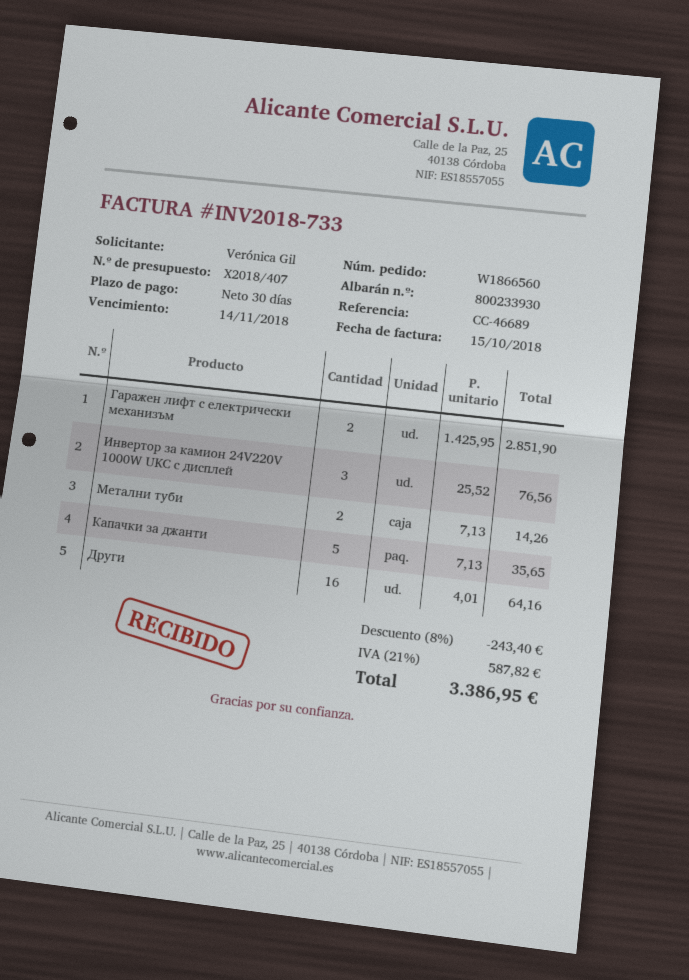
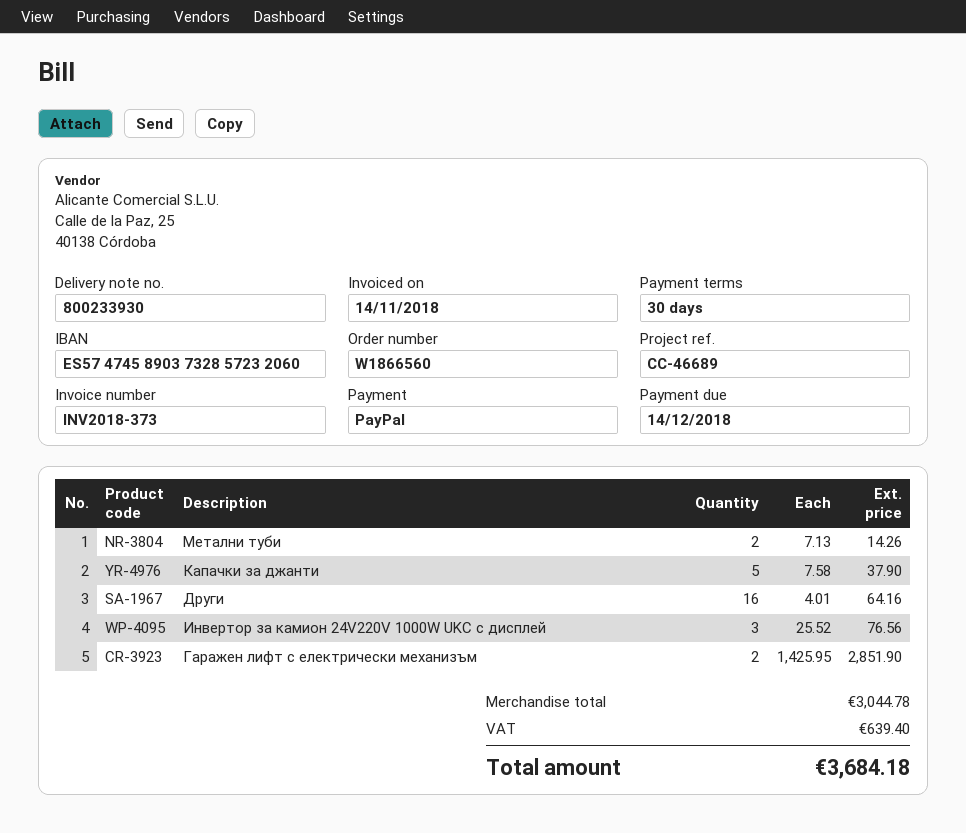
invoice number: INV2018-733 -> INV2018-373
invoice date: 2018-10-15 -> 2018-11-14
due date: 2018-11-14 -> 2018-12-14
Капачки за джанти: 5 x 7.13 = 35.65 -> 5 x 7.58 = 37.90
discount: 8% = 243.40 -> none
tax: 587.82 -> 639.40
total: 3386.95 -> 3684.18

